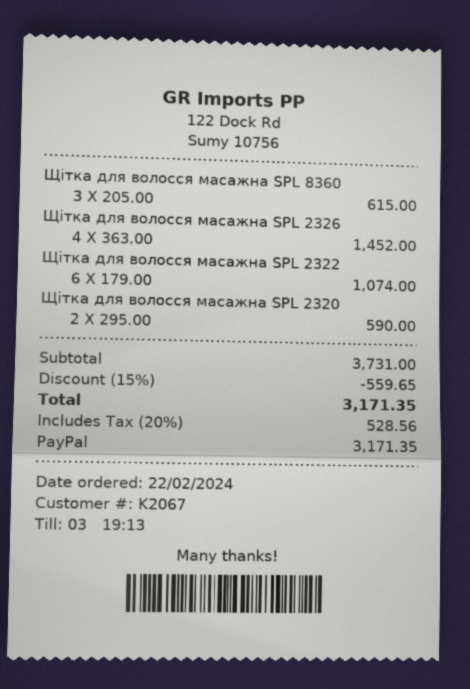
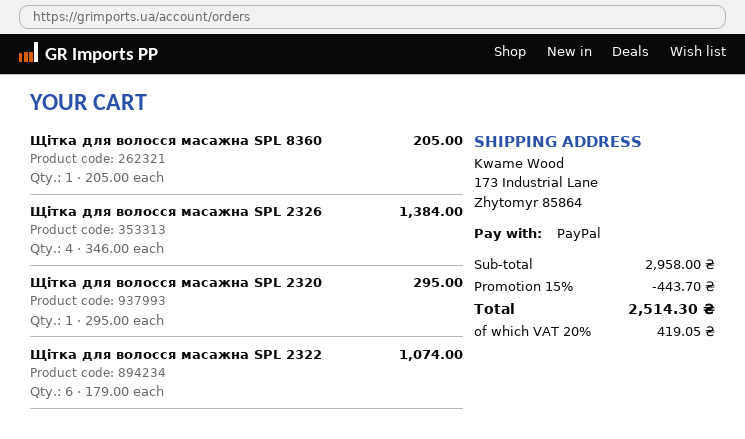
Щітка для волосся масажна SPL 8360: 3 x 205.00 = 615.00 -> 1 x 205.00 = 205.00
Щітка для волосся масажна SPL 2326: 4 x 363.00 = 1452.00 -> 4 x 346.00 = 1384.00
Щітка для волосся масажна SPL 2320: 2 x 295.00 = 590.00 -> 1 x 295.00 = 295.00
subtotal: 3731.00 -> 2958.00
discount: 15% = 559.65 -> 15% = 443.70
tax: 20% = 528.56 -> 20% = 419.05
total: 3171.35 -> 2514.30

